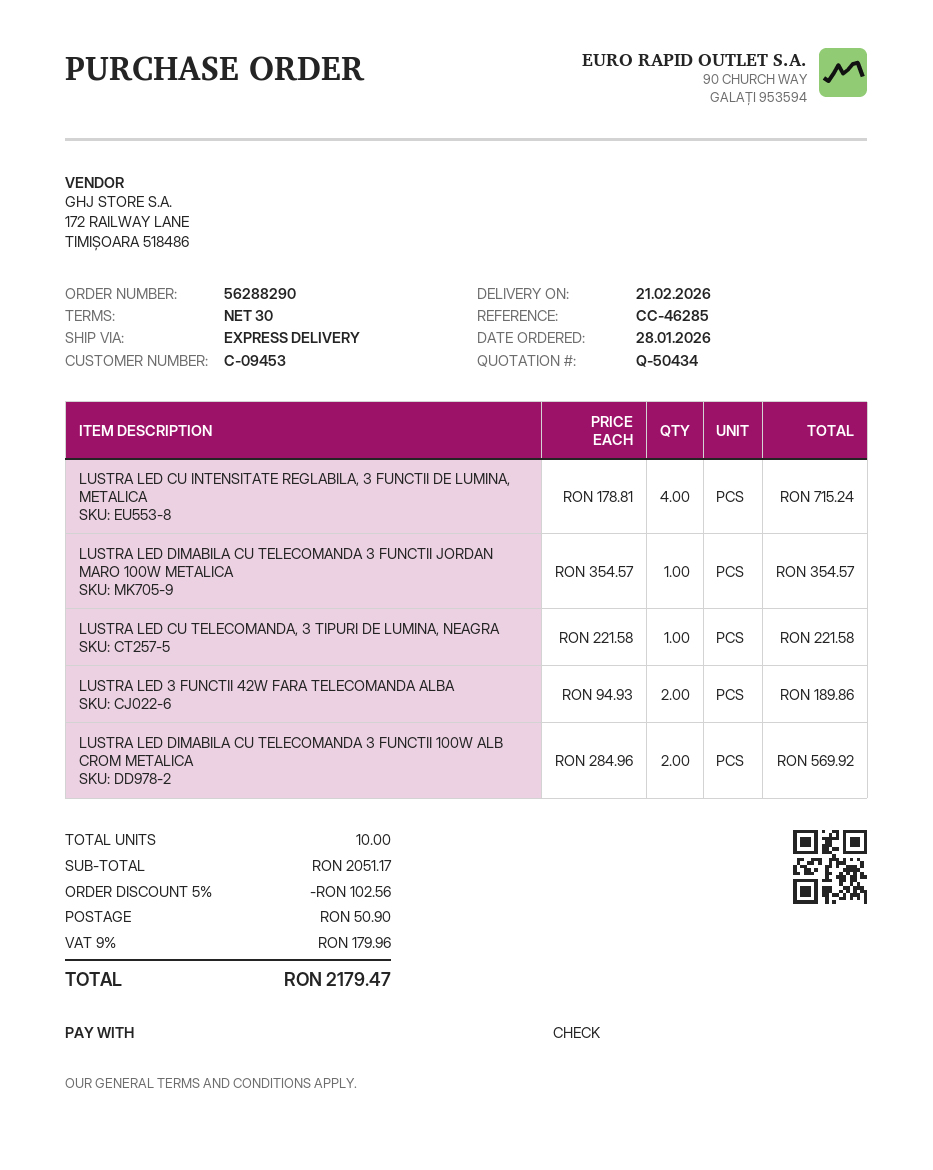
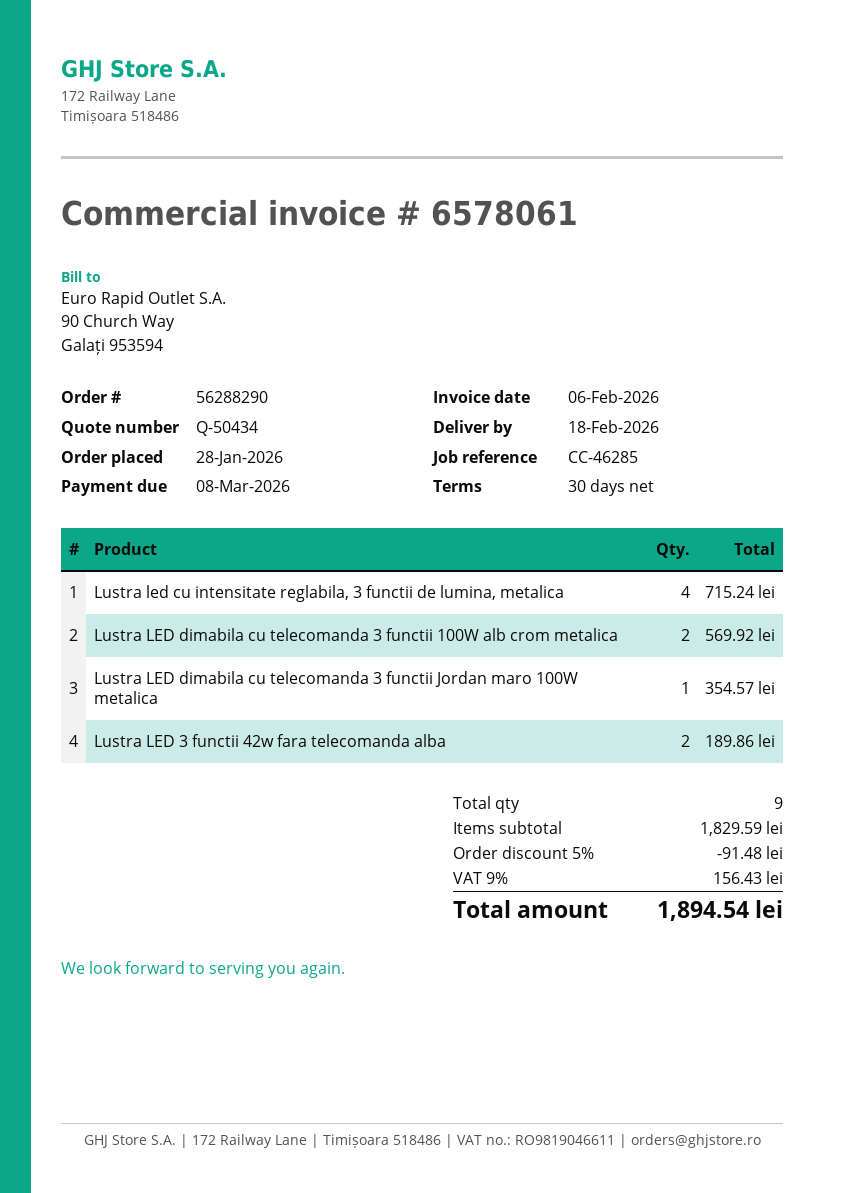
delivery date: 2026-02-21 -> 2026-02-18
LUSTRA LED CU TELECOMANDA, 3 TIPURI DE LUMINA, NEAGRA: 1 for 221.58 -> none
total quantity: 10 -> 9
subtotal: 2051.17 -> 1829.59
discount: 5% = 102.56 -> 5% = 91.48
shipping: 50.90 -> none
tax: 9% = 179.96 -> 9% = 156.43
total: 2179.47 -> 1894.54

